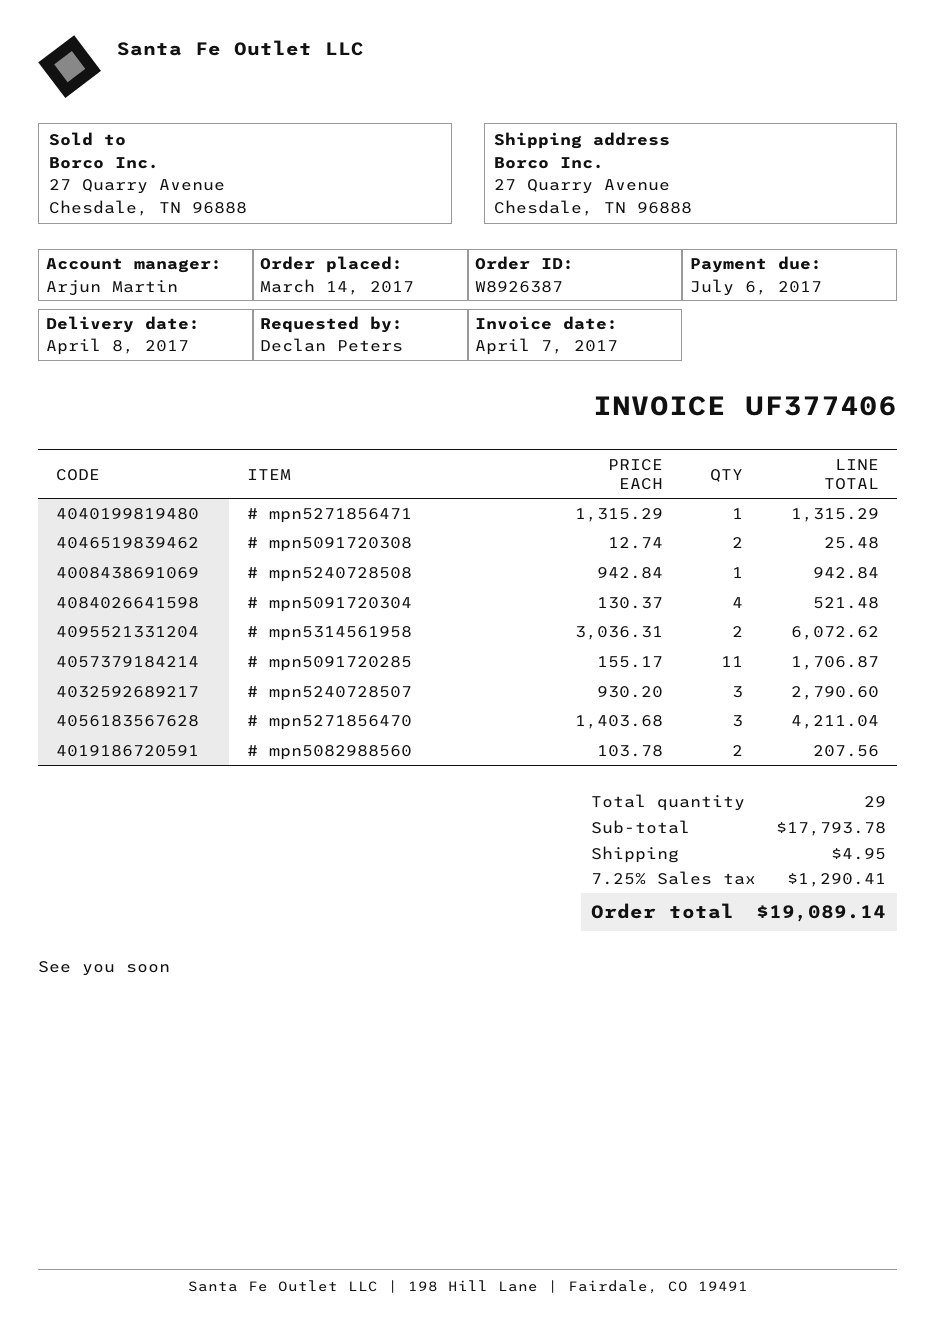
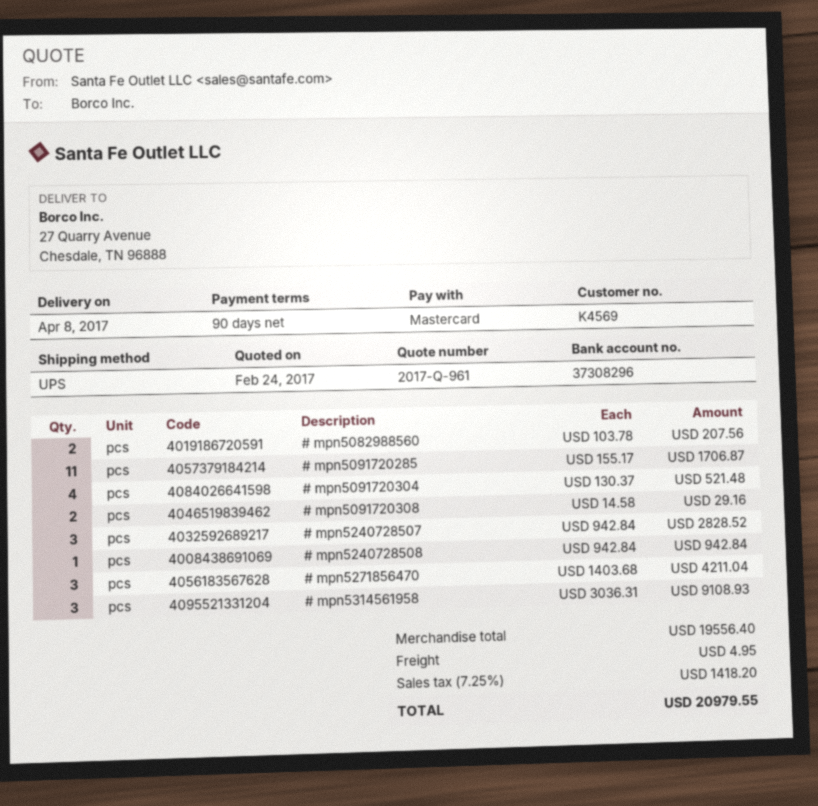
# mpn5271856471: 1 x 1315.29 = 1315.29 -> none
# mpn5091720308: 2 x 12.74 = 25.48 -> 2 x 14.58 = 29.16
# mpn5314561958: 2 x 3036.31 = 6072.62 -> 3 x 3036.31 = 9108.93
# mpn5240728507: 3 x 930.20 = 2790.60 -> 3 x 942.84 = 2828.52
subtotal: 17793.78 -> 19556.40
tax: 7.25% = 1290.41 -> 7.25% = 1418.20
total: 19089.14 -> 20979.55

